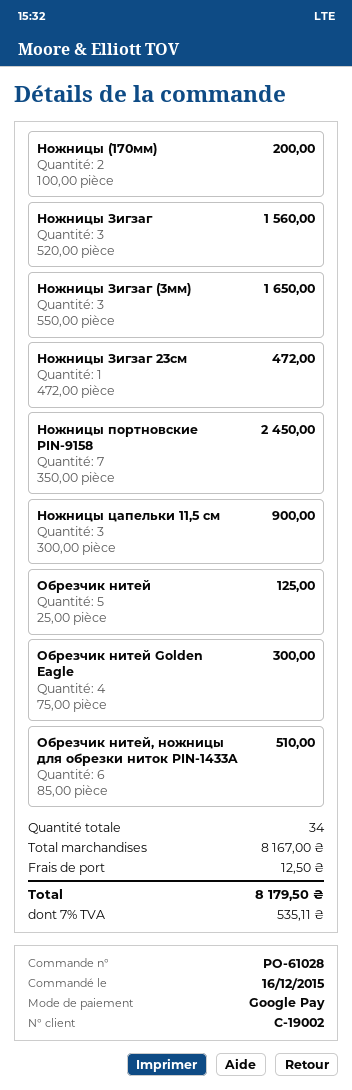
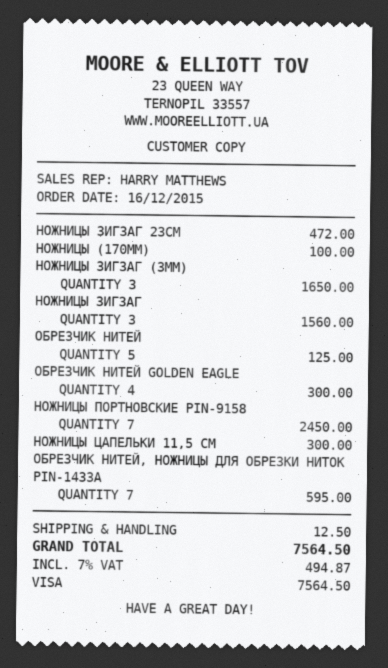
payment method: Google Pay -> Visa
Ножницы (170мм): 2 for 200.00 -> 1 for 100.00
Ножницы цапельки 11,5 см: 3 for 900.00 -> 1 for 300.00
Обрезчик нитей, ножницы для обрезки ниток PIN-1433A: 6 for 510.00 -> 7 for 595.00
tax: 7% = 535.11 -> 7% = 494.87
total: 8179.50 -> 7564.50

